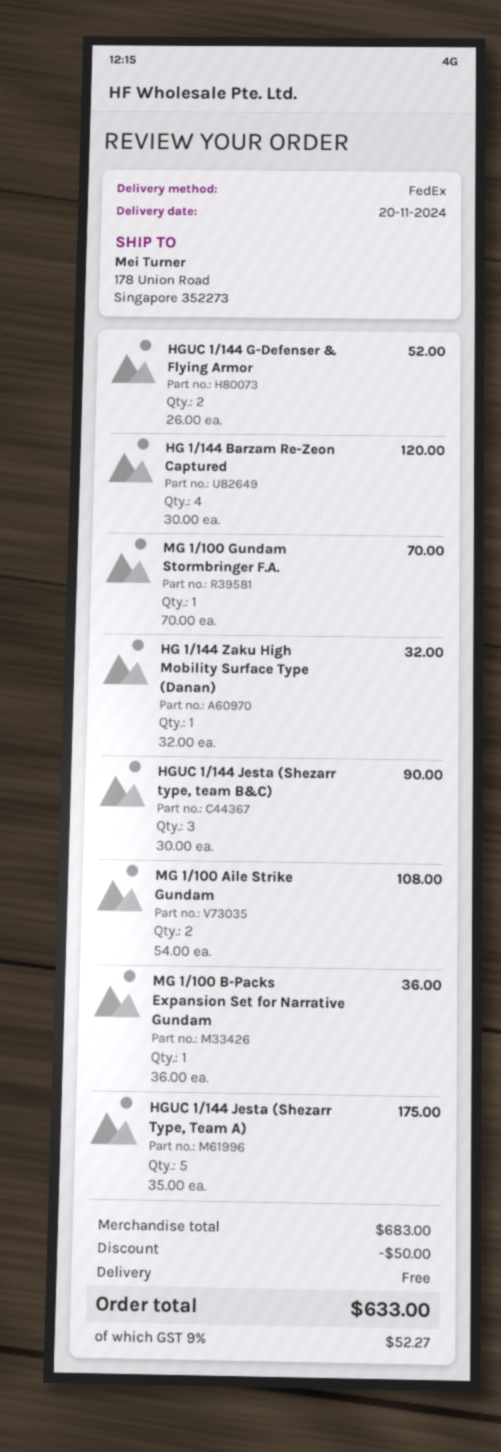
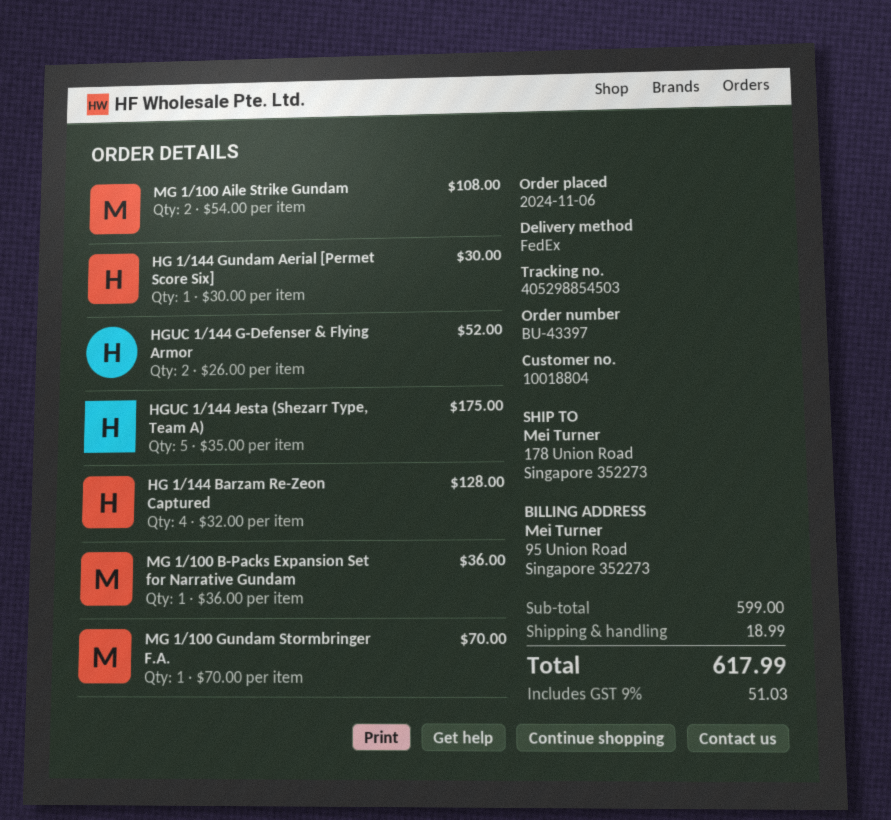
HG 1/144 Barzam Re-Zeon Captured: 4 x 30.00 = 120.00 -> 4 x 32.00 = 128.00
HG 1/144 Zaku High Mobility Surface Type (Danan): 1 x 32.00 = 32.00 -> none
HGUC 1/144 Jesta (Shezarr type, team B&C): 3 x 30.00 = 90.00 -> none
HG 1/144 Gundam Aerial [Permet Score Six]: none -> 1 x 30.00 = 30.00
subtotal: 683.00 -> 599.00
discount: 50.00 -> none
shipping: 0.00 -> 18.99
tax: 9% = 52.27 -> 9% = 51.03
total: 633.00 -> 617.99

